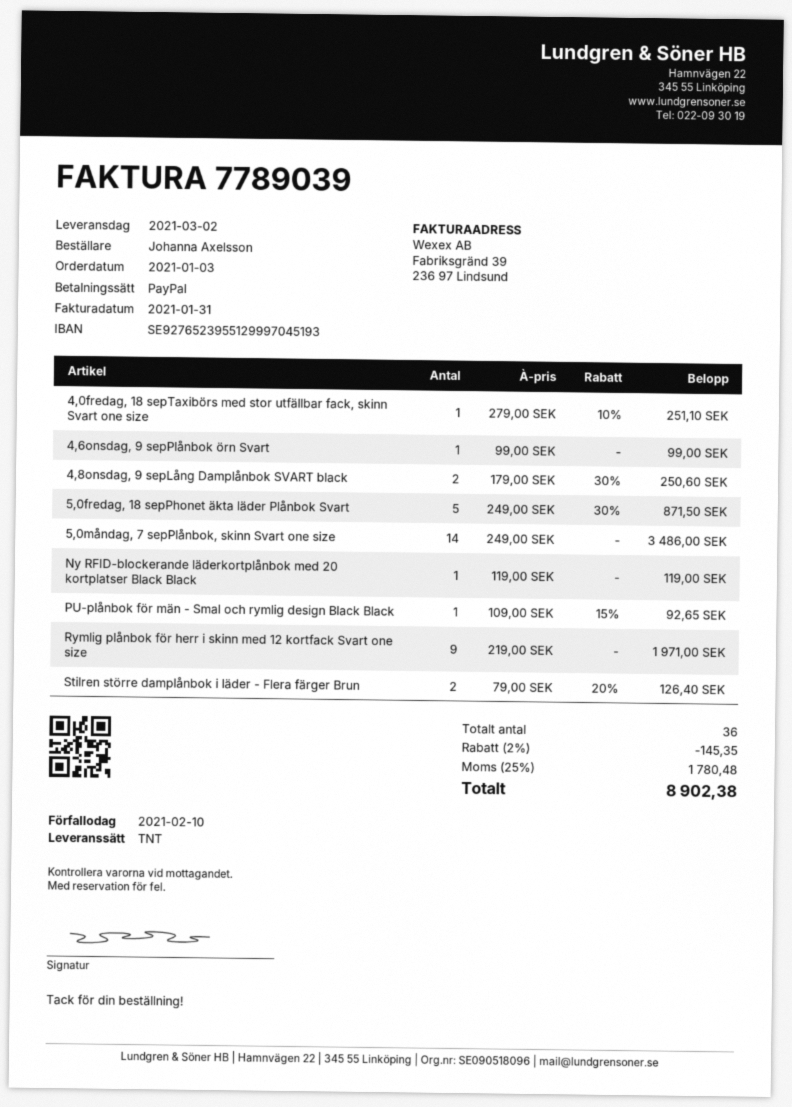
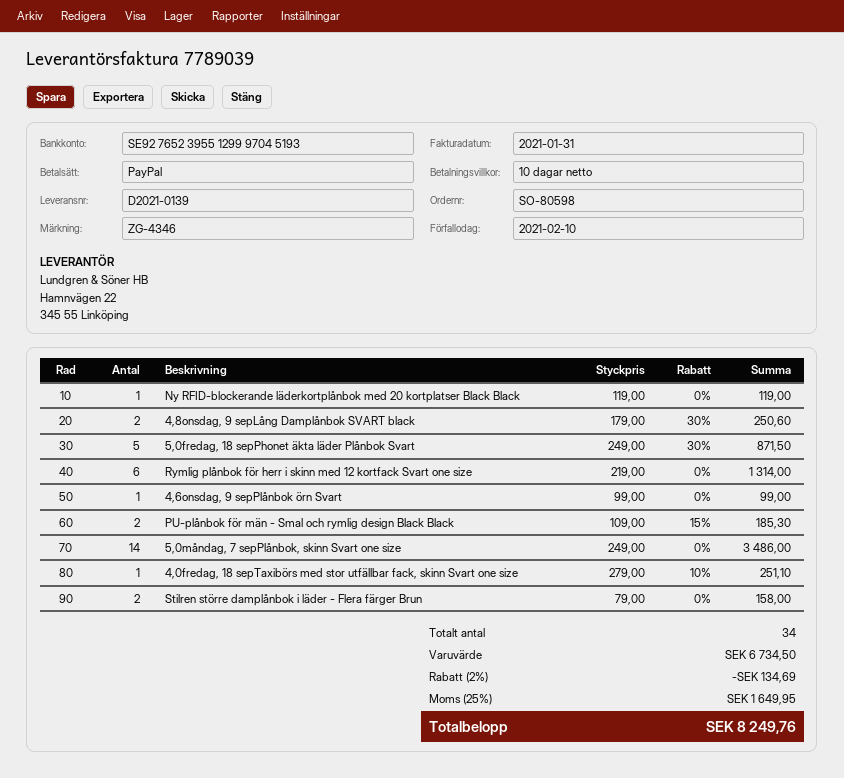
PU-plånbok för män - Smal och rymlig design Black Black: 1 x 109.00 - 15% = 92.65 -> 2 x 109.00 - 15% = 185.30
Rymlig plånbok för herr i skinn med 12 kortfack Svart one size: 9 x 219.00 = 1971.00 -> 6 x 219.00 = 1314.00
Stilren större damplånbok i läder - Flera färger Brun: 2 x 79.00 - 20% = 126.40 -> 2 x 79.00 = 158.00
total quantity: 36 -> 34
discount: 2% = 145.35 -> 2% = 134.69
tax: 25% = 1780.48 -> 25% = 1649.95
total: 8902.38 -> 8249.76

